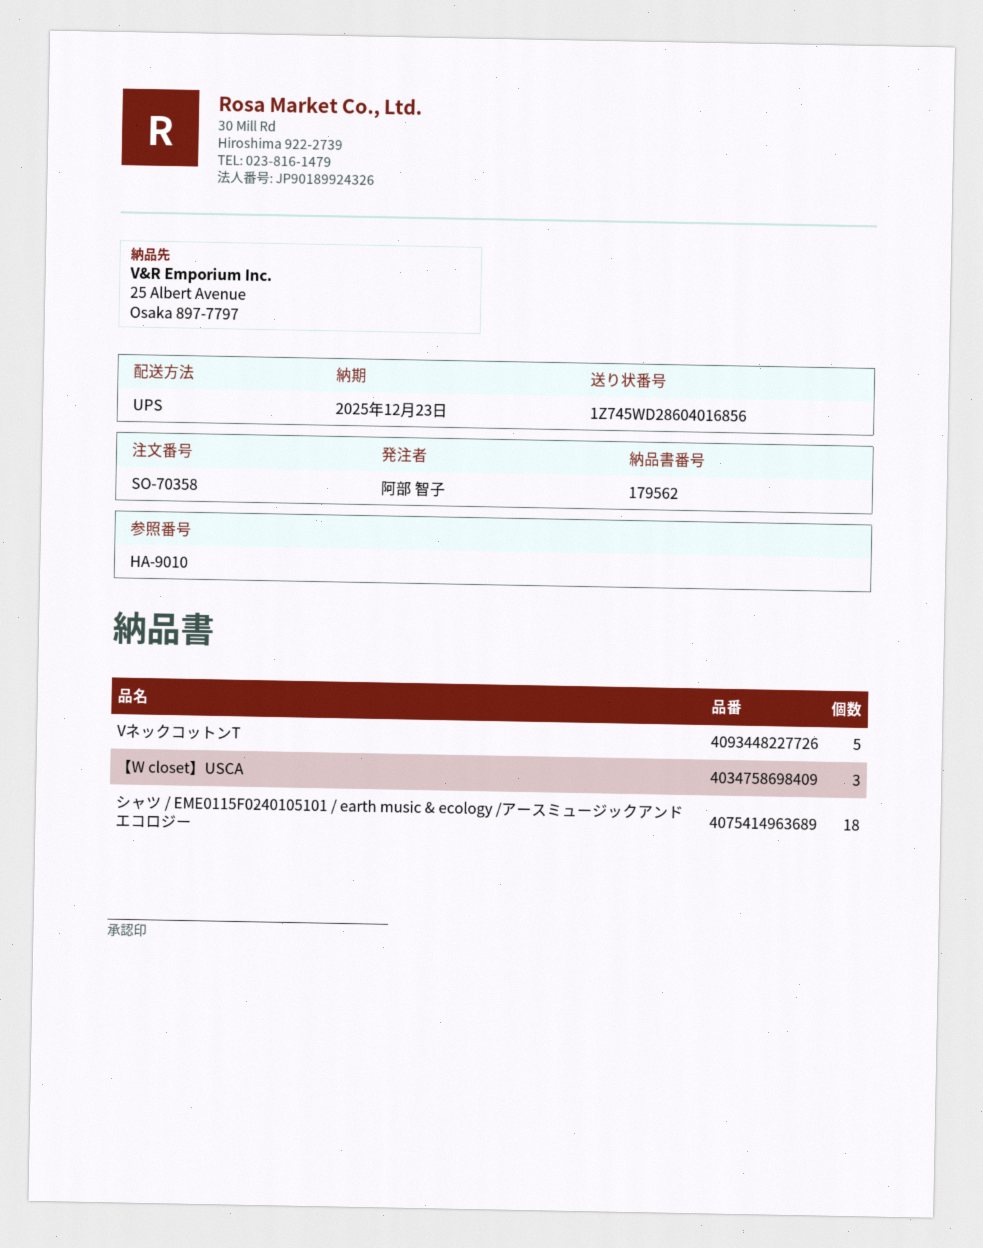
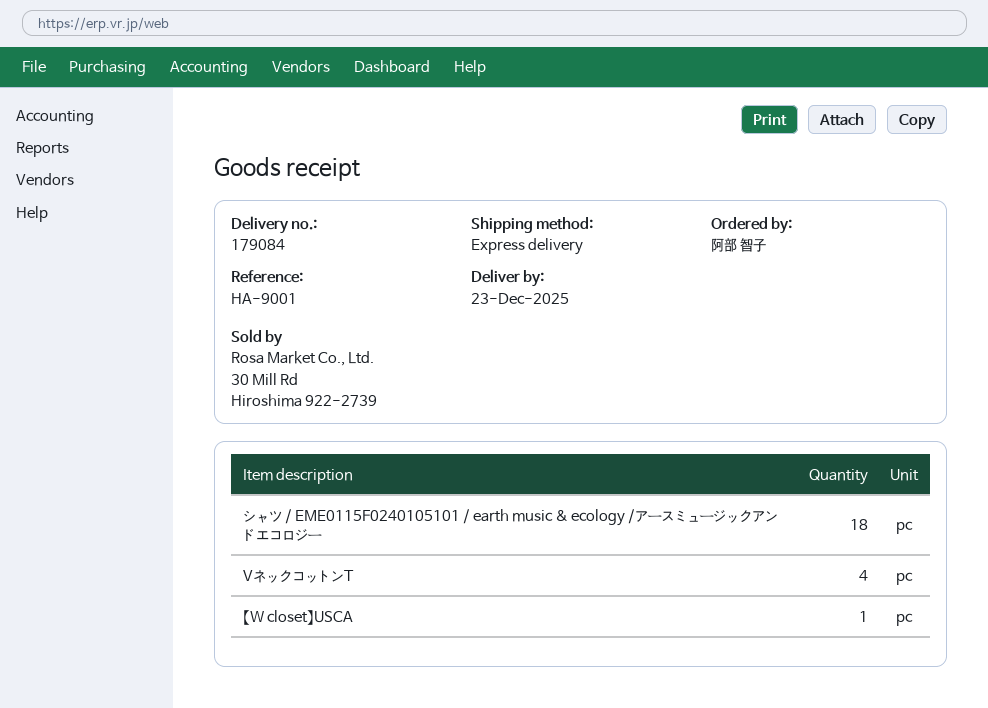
delivery note number: 179562 -> 179084
reference: HA-9010 -> HA-9001
shipping method: UPS -> express
VネックコットンT: 5 -> 4
【W closet】USCA: 3 -> 1

